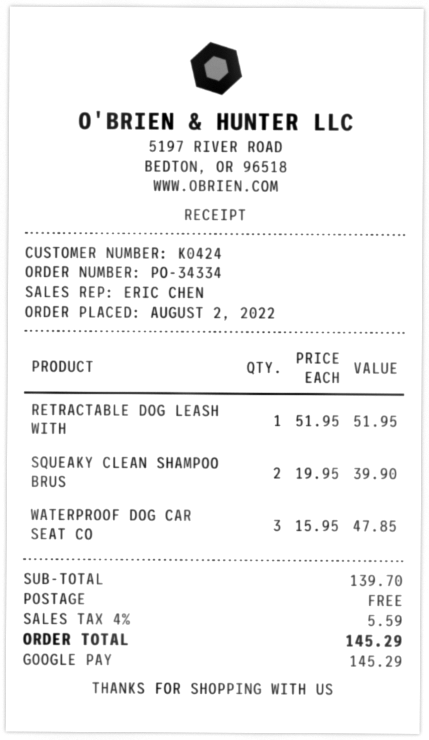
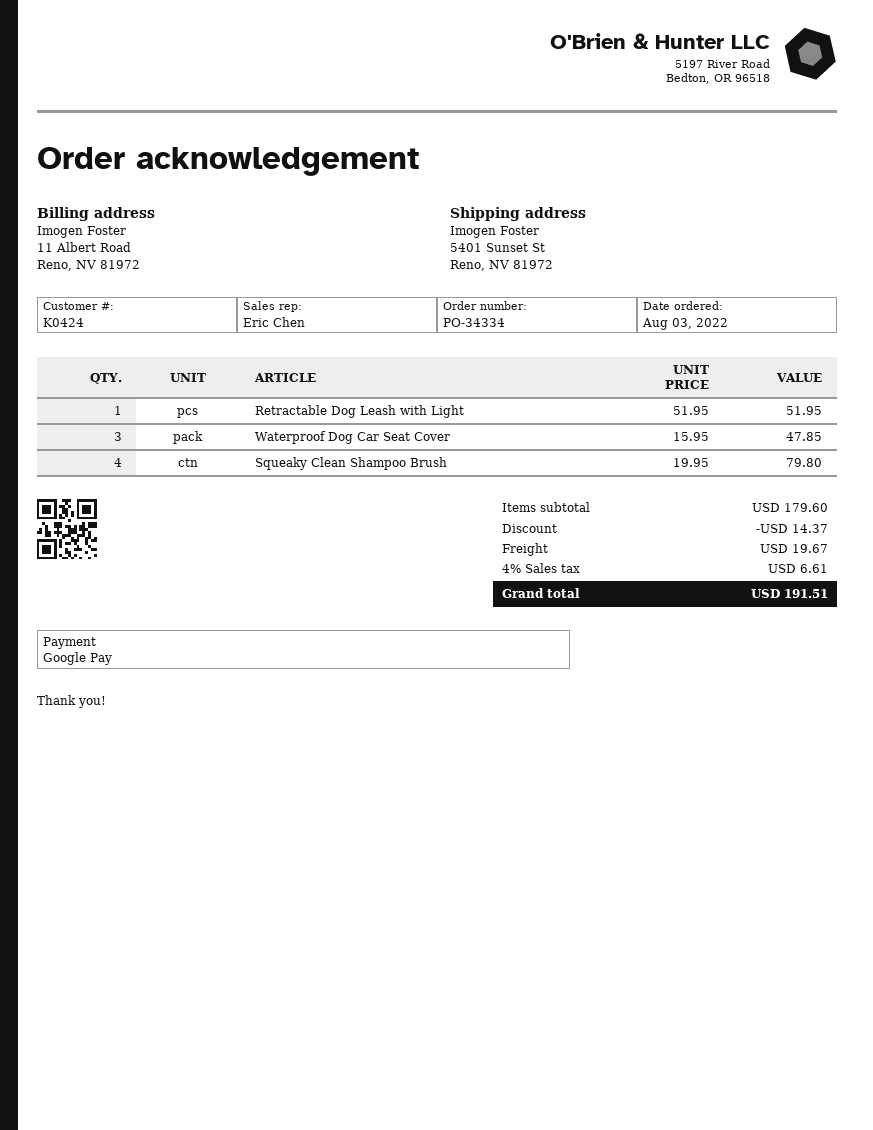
order date: 2022-08-02 -> 2022-08-03
SQUEAKY CLEAN SHAMPOO BRUS: 2 x 19.95 = 39.90 -> 4 x 19.95 = 79.80
subtotal: 139.70 -> 179.60
discount: none -> 14.37
shipping: 0.00 -> 19.67
tax: 4% = 5.59 -> 4% = 6.61
total: 145.29 -> 191.51

